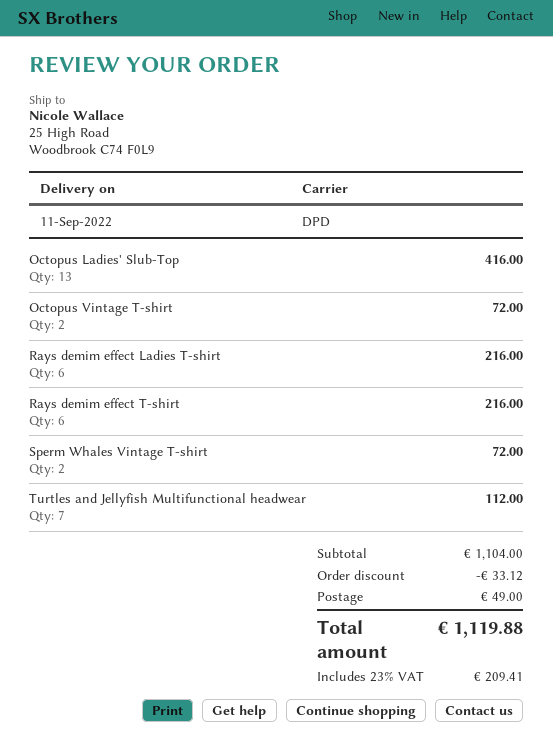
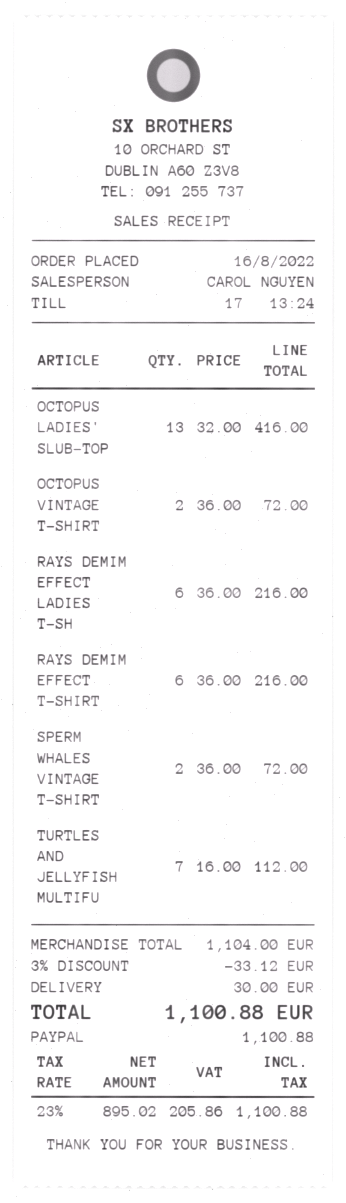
shipping: 49.00 -> 30.00
tax: 23% = 209.41 -> 23% = 205.86
total: 1119.88 -> 1100.88

